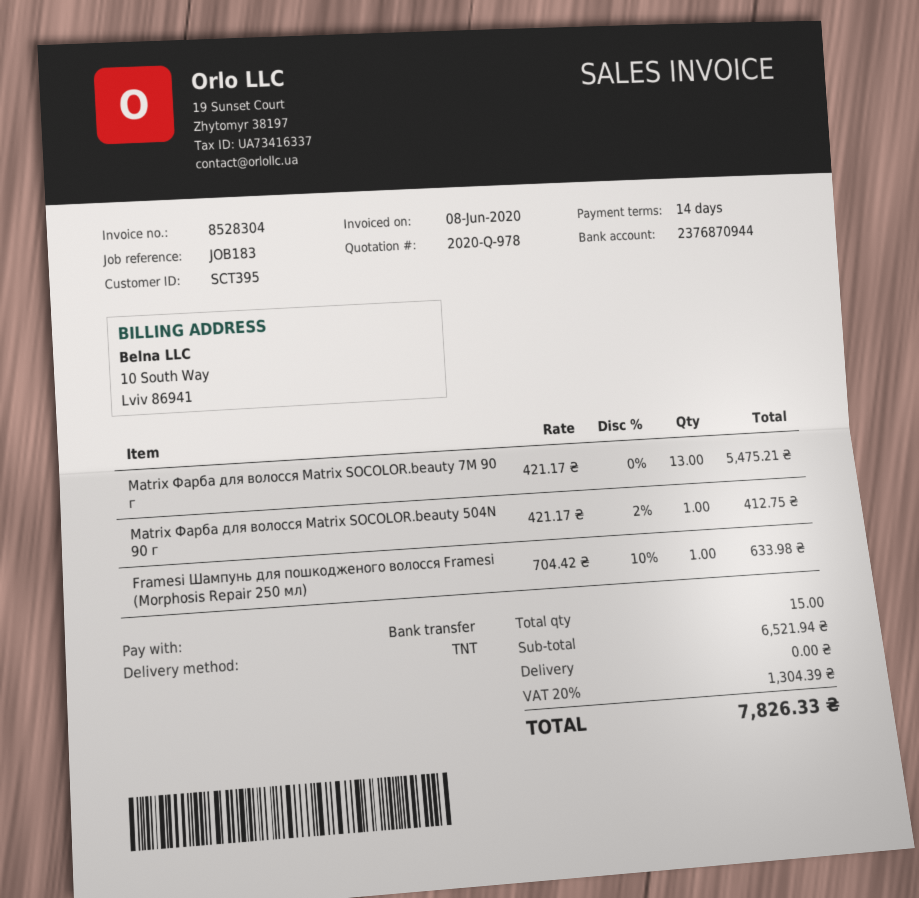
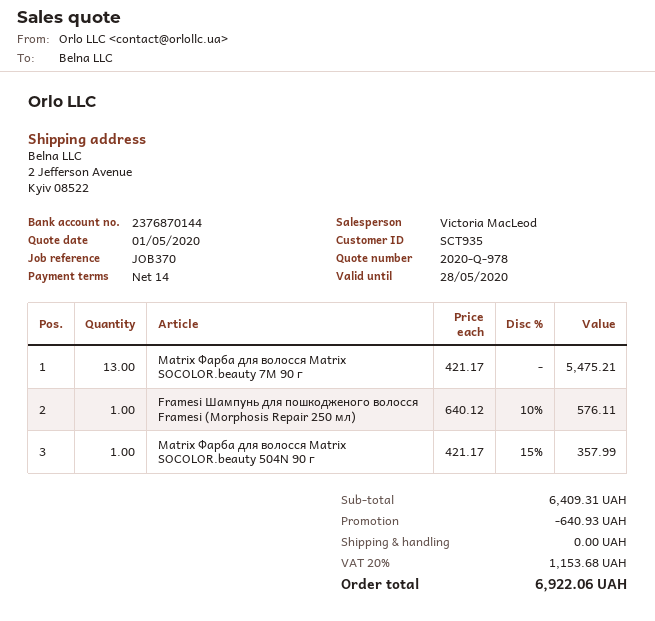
customer number: SCT395 -> SCT935
reference: JOB183 -> JOB370
bank account: 2376870944 -> 2376870144
Matrix Фарба для волосся Matrix SOCOLOR.beauty 504N 90 г: 1 x 421.17 - 2% = 412.75 -> 1 x 421.17 - 15% = 357.99
Framesi Шампунь для пошкодженого волосся Framesi (Morphosis Repair 250 мл): 1 x 704.42 - 10% = 633.98 -> 1 x 640.12 - 10% = 576.11
subtotal: 6521.94 -> 6409.31
discount: none -> 640.93
tax: 20% = 1304.39 -> 20% = 1153.68
total: 7826.33 -> 6922.06

